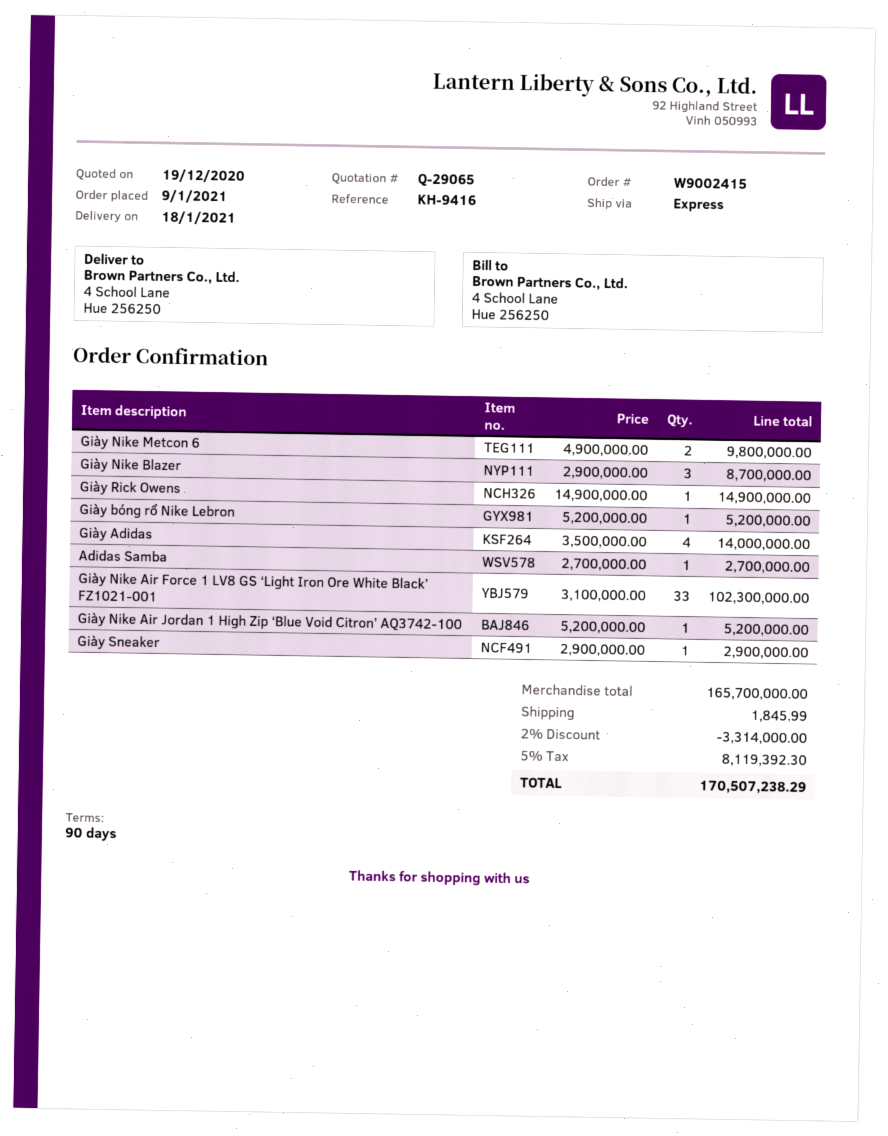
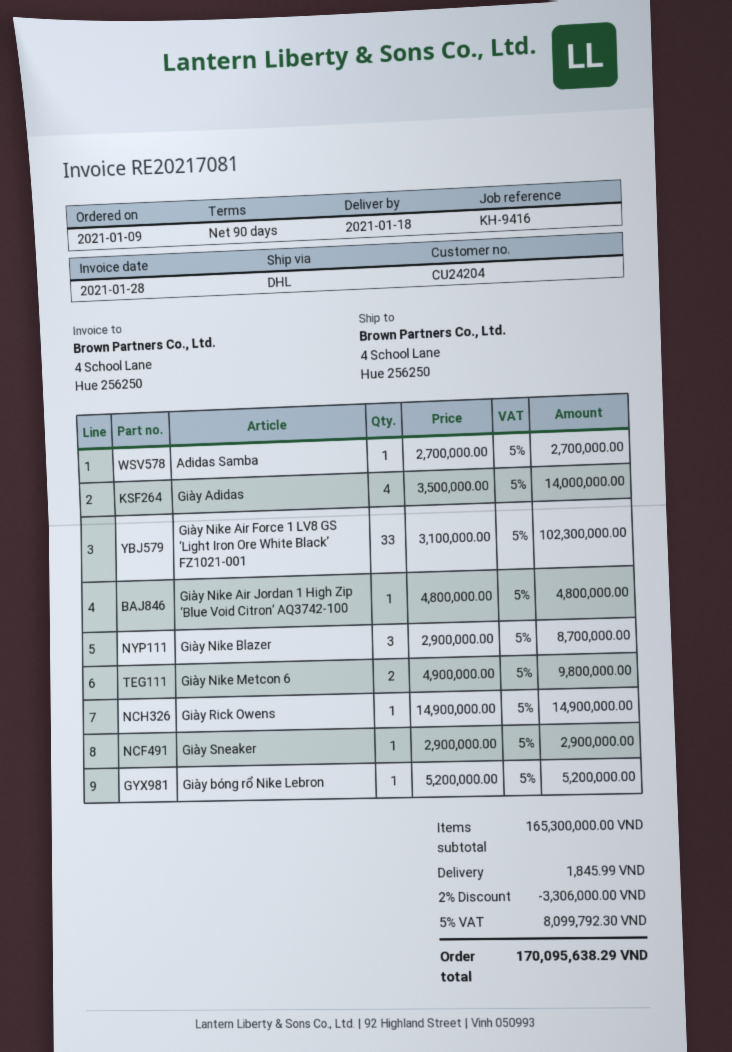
shipping method: express -> DHL
Giày Nike Air Jordan 1 High Zip ‘Blue Void Citron’ AQ3742-100: 1 x 5200000.00 = 5200000.00 -> 1 x 4800000.00 = 4800000.00
subtotal: 165700000.00 -> 165300000.00
discount: 2% = 3314000.00 -> 2% = 3306000.00
tax: 5% = 8119392.30 -> 5% = 8099792.30
total: 170507238.29 -> 170095638.29

